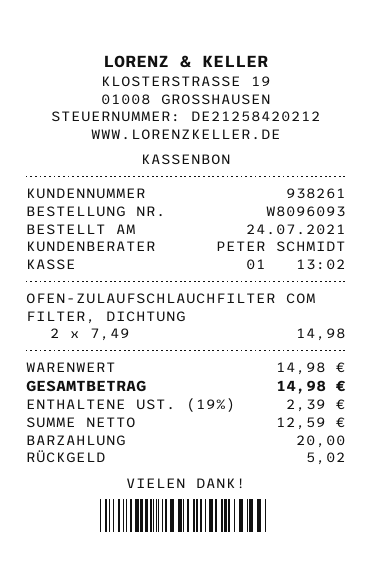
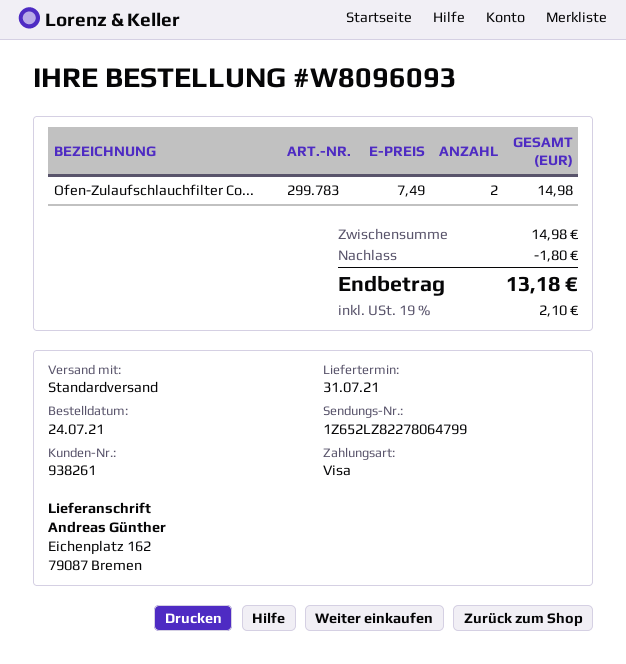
payment method: cash -> Visa
discount: none -> 1.80
tax: 19% = 2.39 -> 19% = 2.10
total: 14.98 -> 13.18

